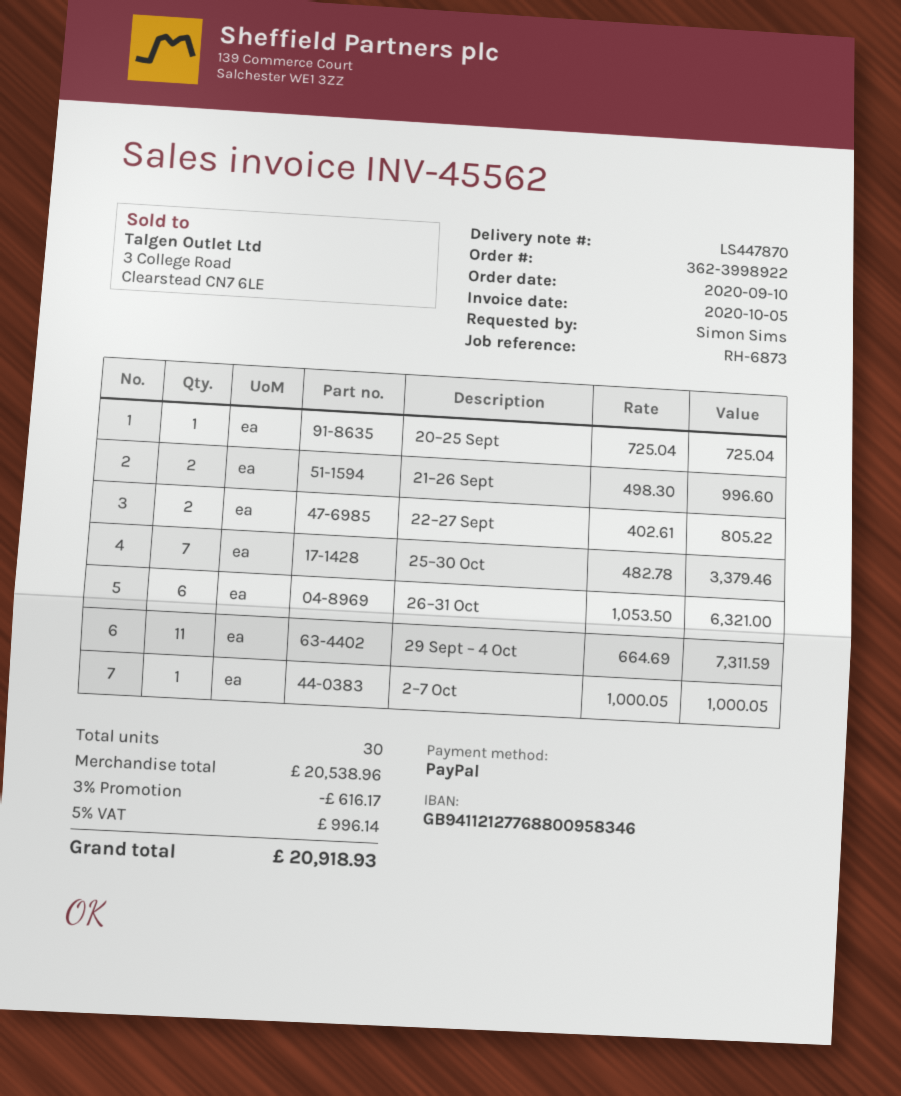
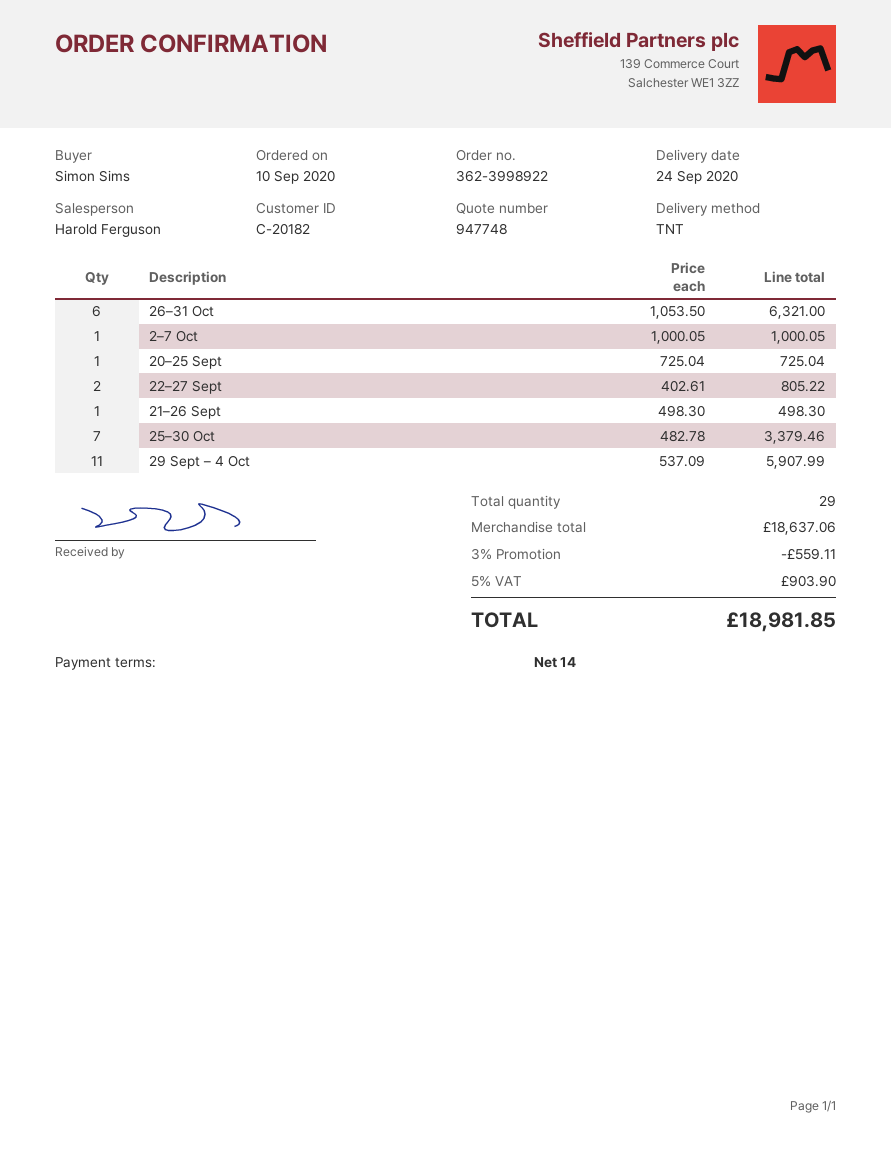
21–26 Sept: 2 x 498.30 = 996.60 -> 1 x 498.30 = 498.30
29 Sept – 4 Oct: 11 x 664.69 = 7311.59 -> 11 x 537.09 = 5907.99
total quantity: 30 -> 29
subtotal: 20538.96 -> 18637.06
discount: 3% = 616.17 -> 3% = 559.11
tax: 5% = 996.14 -> 5% = 903.90
total: 20918.93 -> 18981.85

